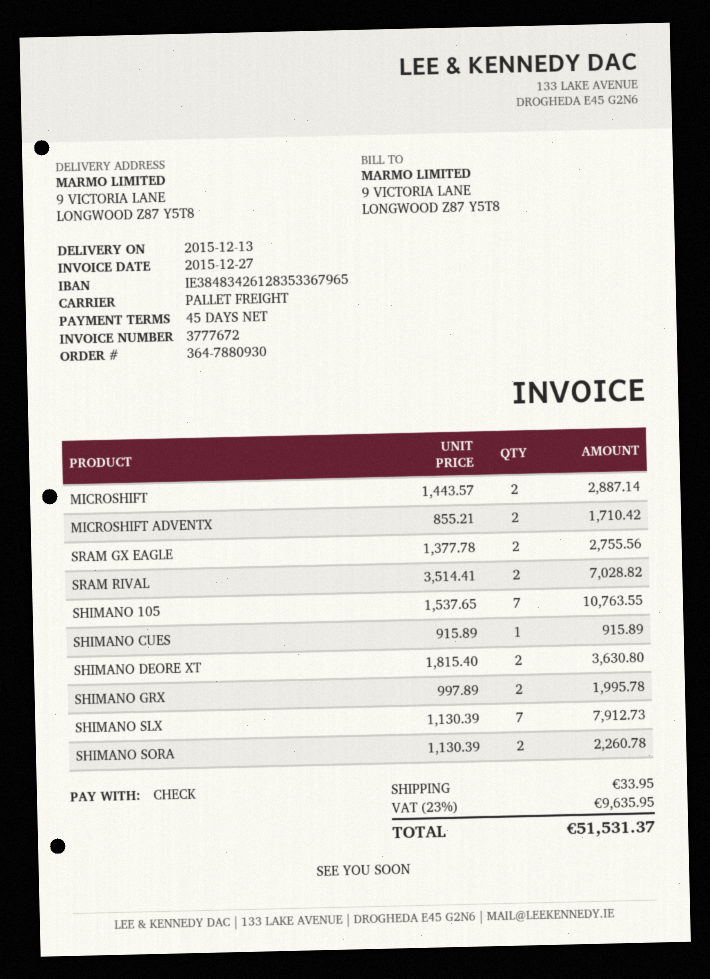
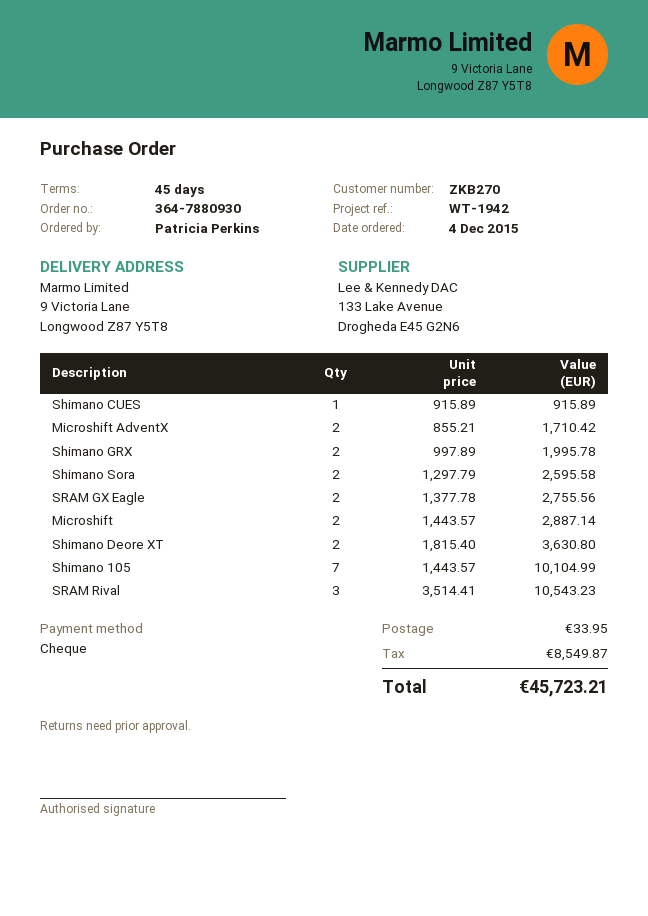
SRAM RIVAL: 2 x 3514.41 = 7028.82 -> 3 x 3514.41 = 10543.23
SHIMANO 105: 7 x 1537.65 = 10763.55 -> 7 x 1443.57 = 10104.99
SHIMANO SLX: 7 x 1130.39 = 7912.73 -> none
SHIMANO SORA: 2 x 1130.39 = 2260.78 -> 2 x 1297.79 = 2595.58
tax: 9635.95 -> 8549.87
total: 51531.37 -> 45723.21

